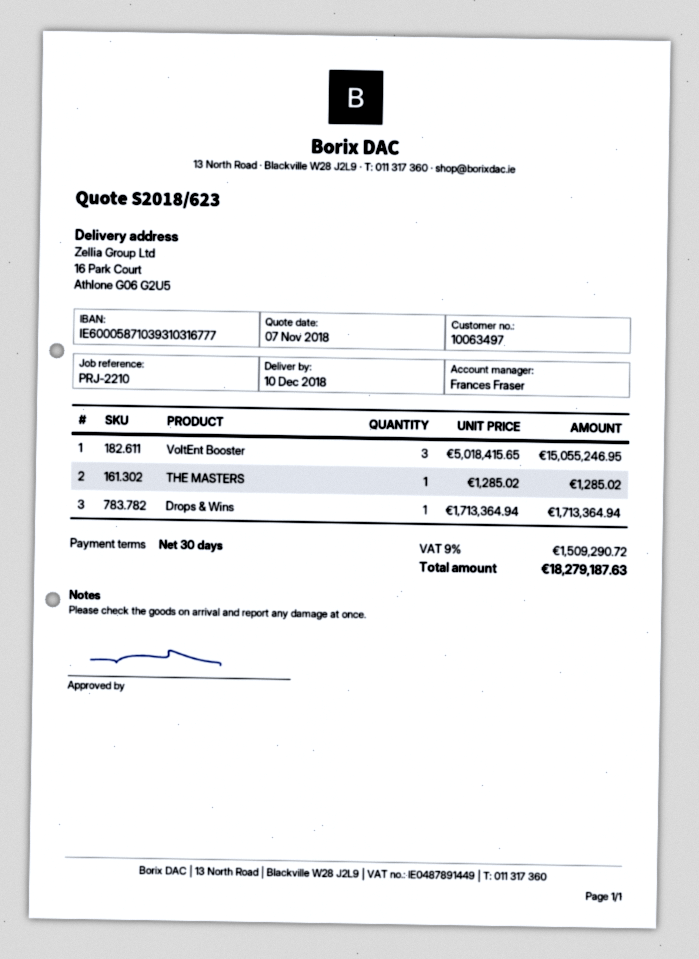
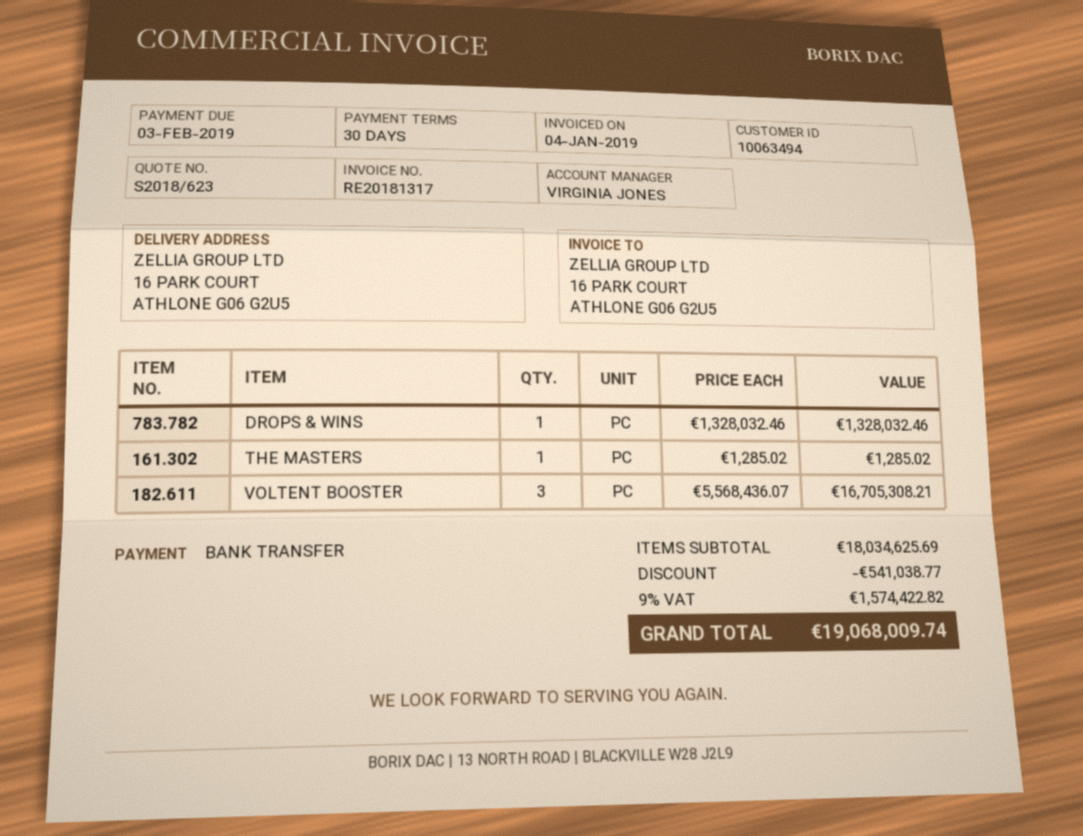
customer number: 10063497 -> 10063494
sales rep: Frances Fraser -> VIRGINIA JONES
VoltEnt Booster: 3 x 5018415.65 = 15055246.95 -> 3 x 5568436.07 = 16705308.21
Drops & Wins: 1 x 1713364.94 = 1713364.94 -> 1 x 1328032.46 = 1328032.46
discount: none -> 541038.77
tax: 9% = 1509290.72 -> 9% = 1574422.82
total: 18279187.63 -> 19068009.74

